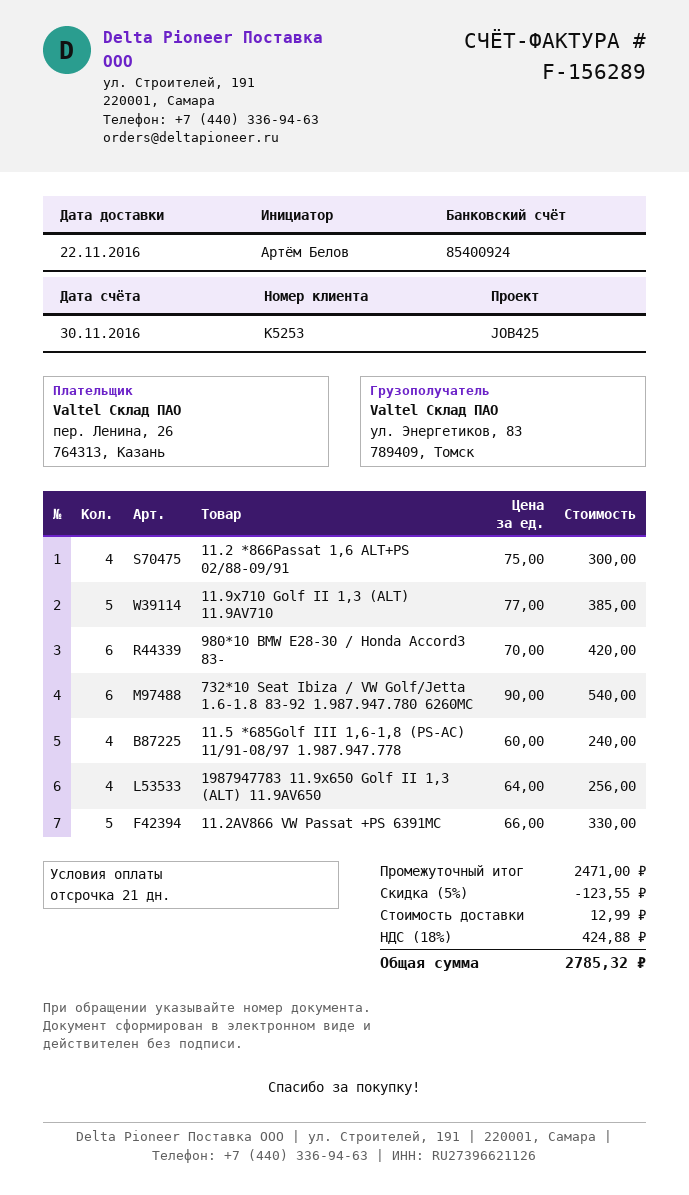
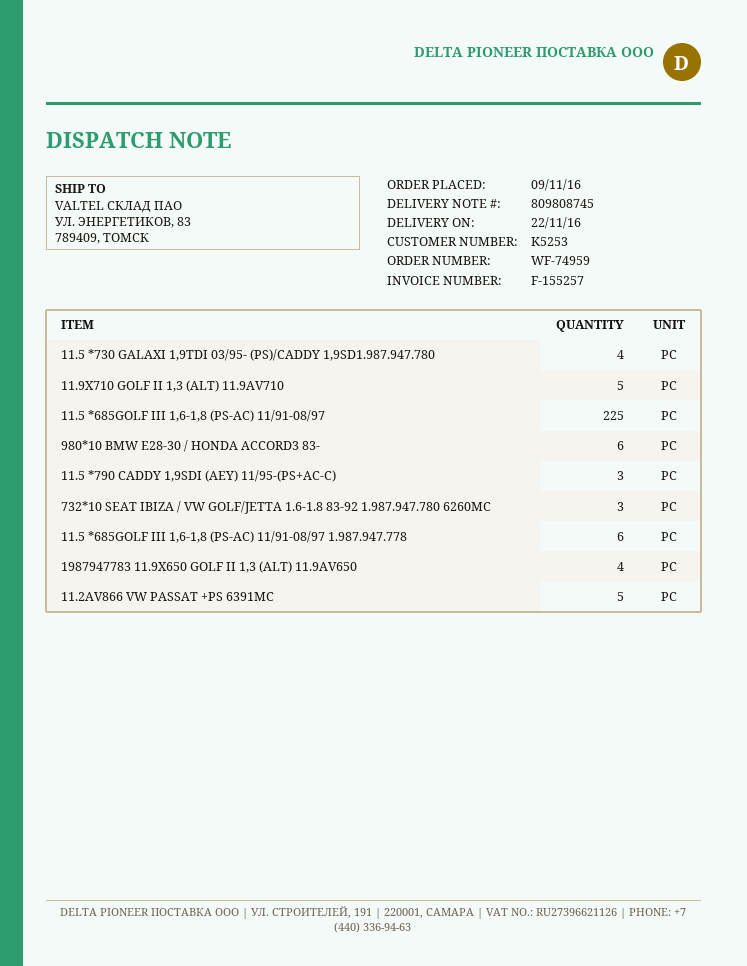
invoice number: F-156289 -> F-155257
11.2 *866Passat 1,6 ALT+PS 02/88-09/91: 4 -> none
732*10 Seat Ibiza / VW Golf/Jetta 1.6-1.8 83-92 1.987.947.780 6260МС: 6 -> 3
11.5 *685Golf III 1,6-1,8 (PS-AC) 11/91-08/97 1.987.947.778: 4 -> 6
11.5 *730 GALAXI 1,9TDI 03/95- (PS)/CADDY 1,9SD1.987.947.780: none -> 4
11.5 *685GOLF III 1,6-1,8 (PS-AC) 11/91-08/97: none -> 225
11.5 *790 CADDY 1,9SDI (AEY) 11/95-(PS+AC-C): none -> 3

